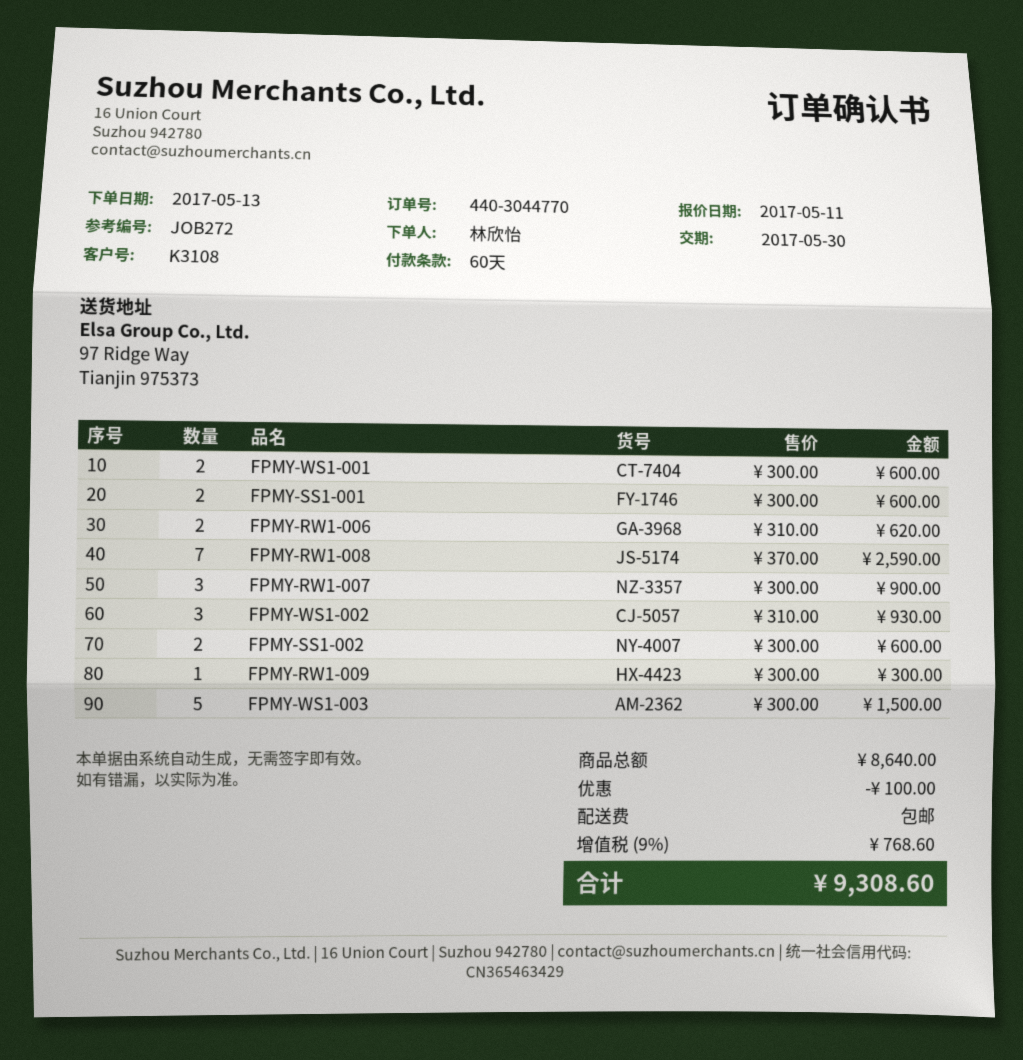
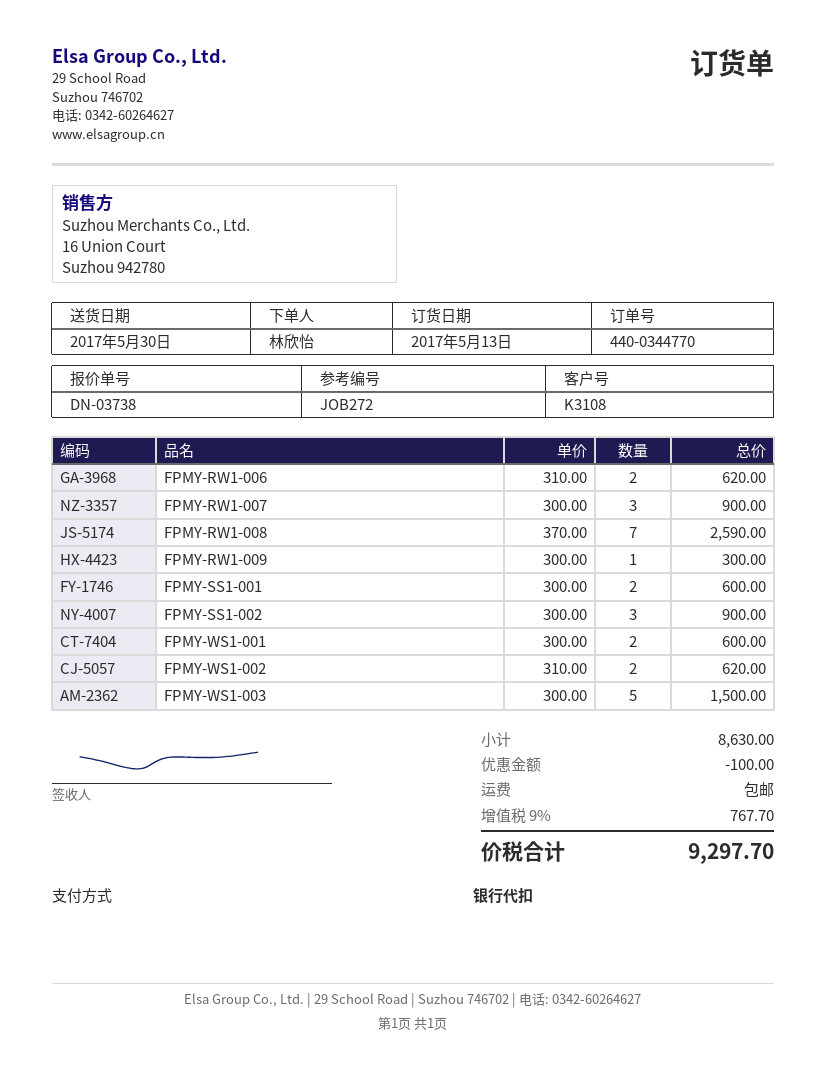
order number: 440-3044770 -> 440-0344770
FPMY-WS1-002: 3 x 310.00 = 930.00 -> 2 x 310.00 = 620.00
FPMY-SS1-002: 2 x 300.00 = 600.00 -> 3 x 300.00 = 900.00
subtotal: 8640.00 -> 8630.00
tax: 9% = 768.60 -> 9% = 767.70
total: 9308.60 -> 9297.70

